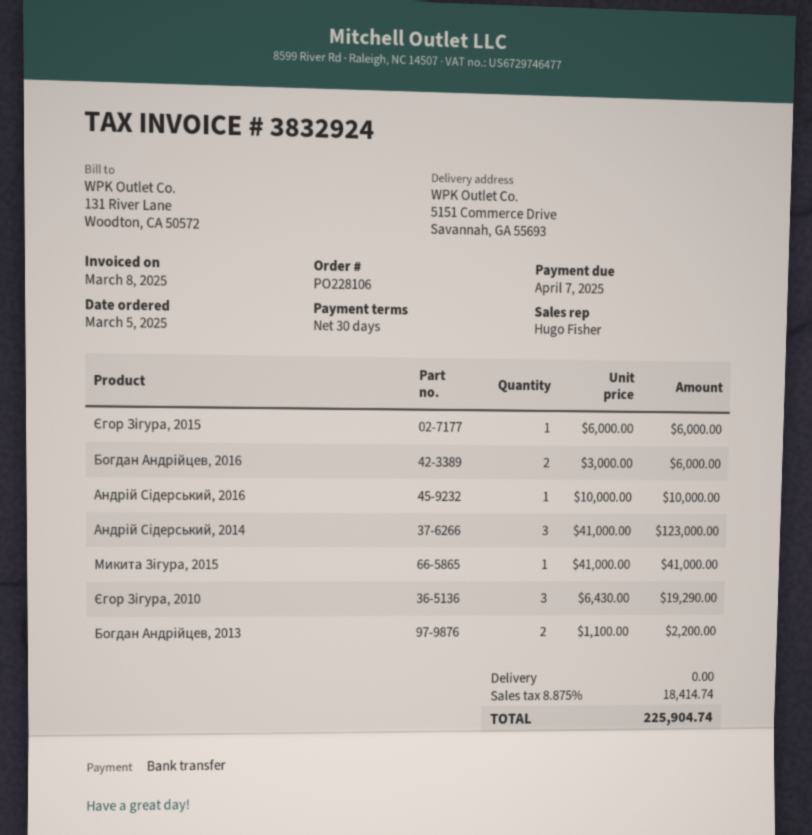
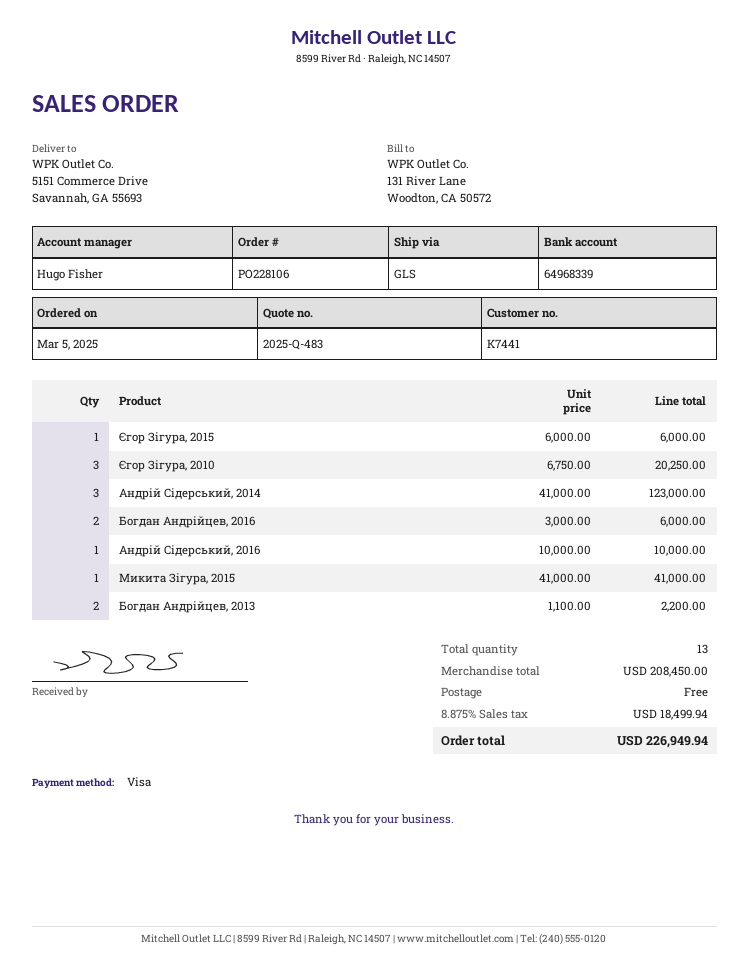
payment method: bank transfer -> Visa
Єгор Зігура, 2010: 3 x 6430.00 = 19290.00 -> 3 x 6750.00 = 20250.00
tax: 8.875% = 18414.74 -> 8.875% = 18499.94
total: 225904.74 -> 226949.94

